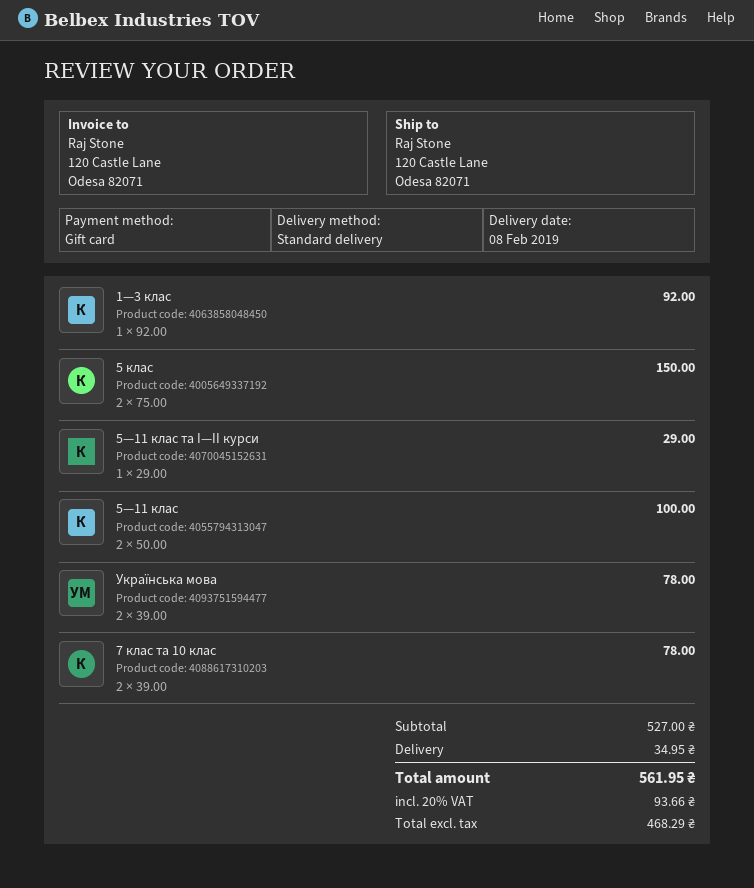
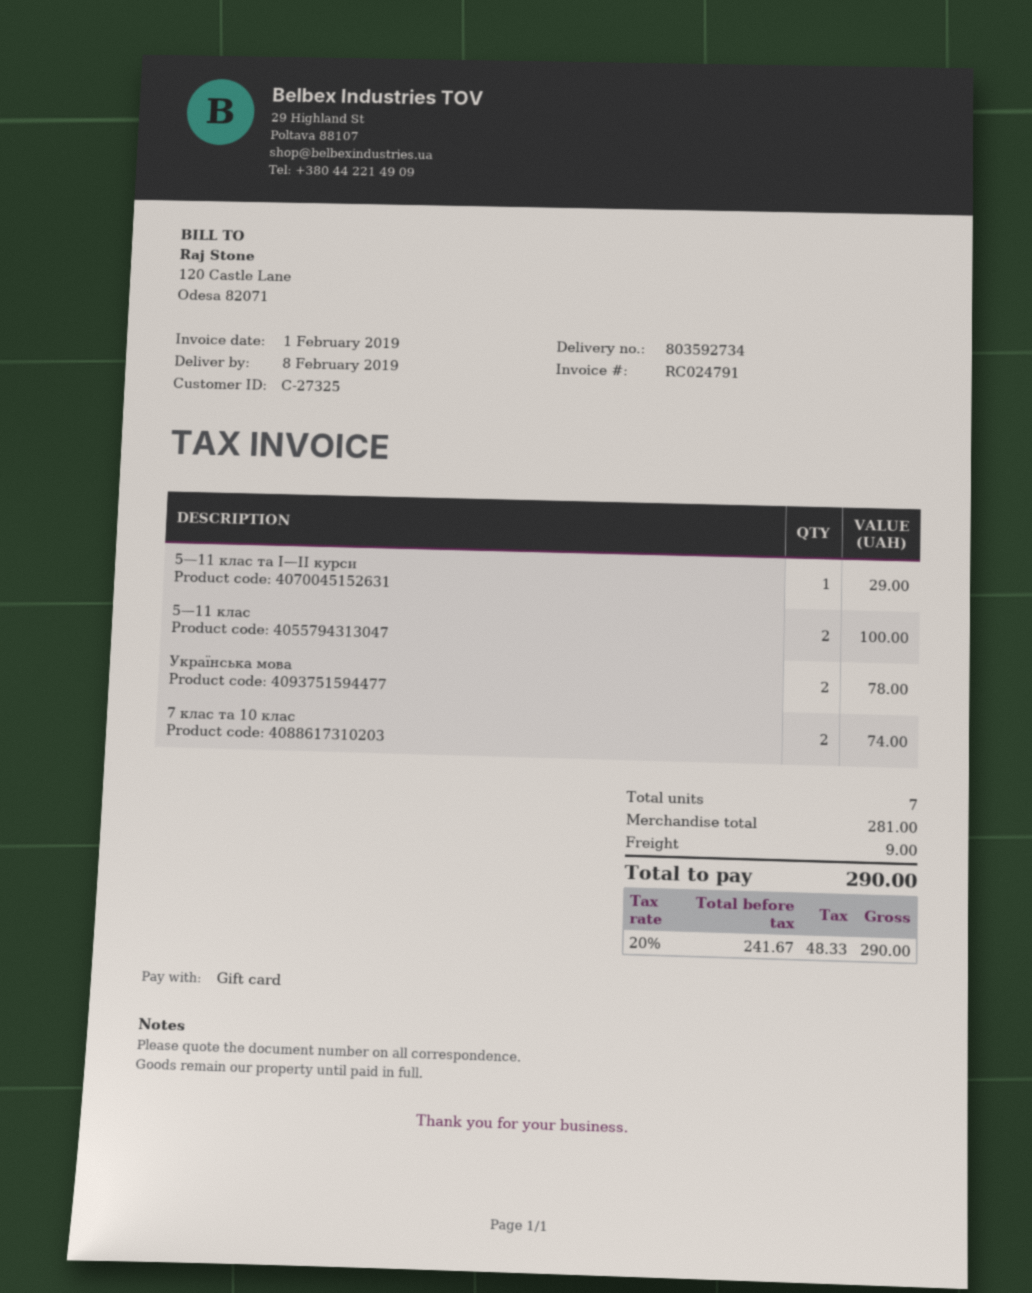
1—3 клас: 1 for 92.00 -> none
5 клас: 2 for 150.00 -> none
7 клас та 10 клас: 2 for 78.00 -> 2 for 74.00
subtotal: 527.00 -> 281.00
shipping: 34.95 -> 9.00
net: 468.29 -> 241.67
tax: 20% = 93.66 -> 20% = 48.33
total: 561.95 -> 290.00

